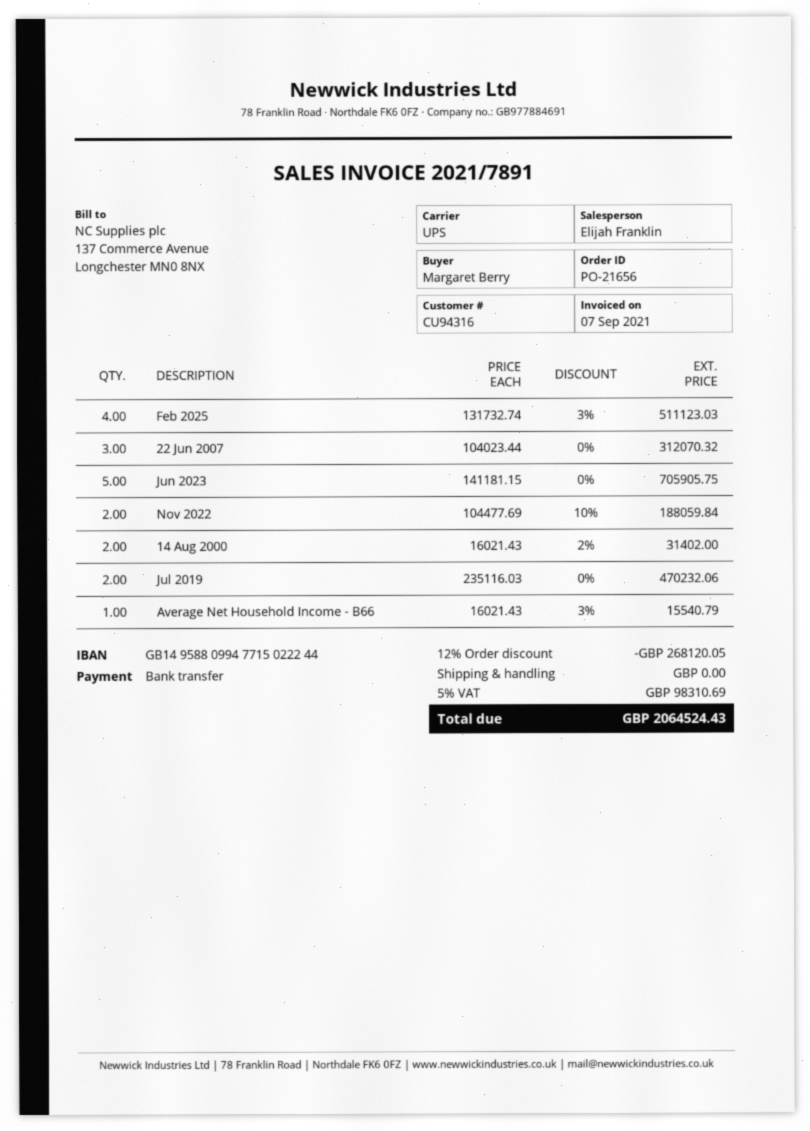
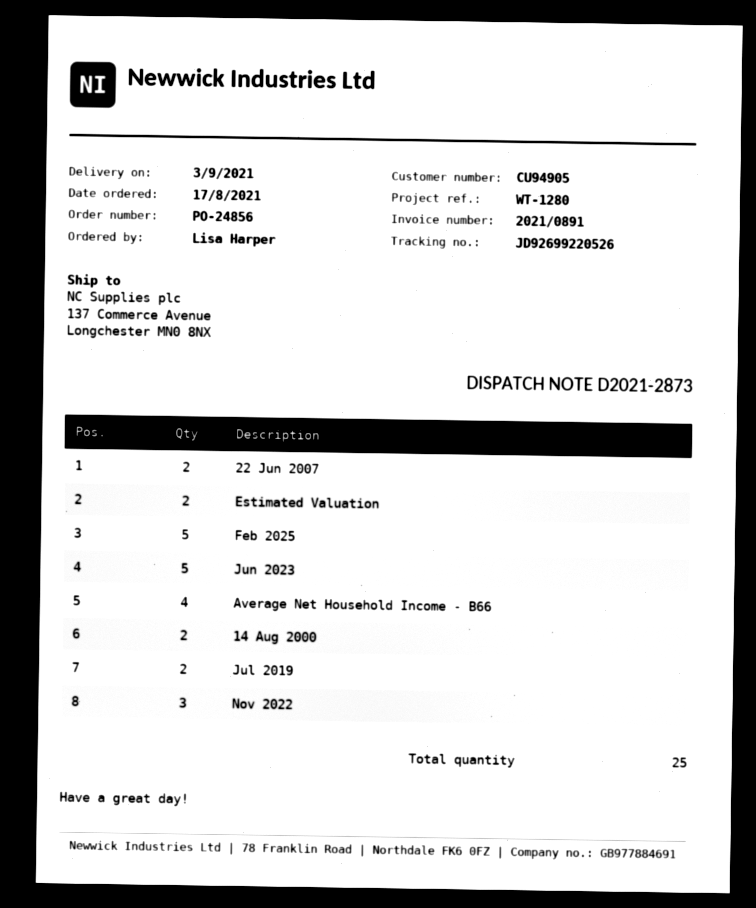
order number: PO-21656 -> PO-24856
invoice number: 2021/7891 -> 2021/0891
customer number: CU94316 -> CU94905
ordered by: Margaret Berry -> Lisa Harper
Feb 2025: 4 -> 5
22 Jun 2007: 3 -> 2
Nov 2022: 2 -> 3
Average Net Household Income - B66: 1 -> 4
Estimated Valuation: none -> 2

